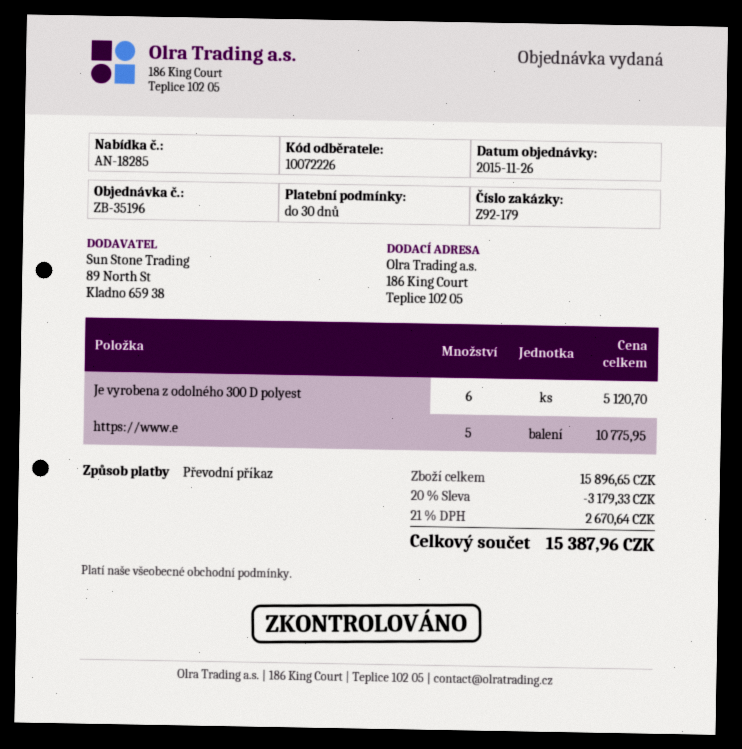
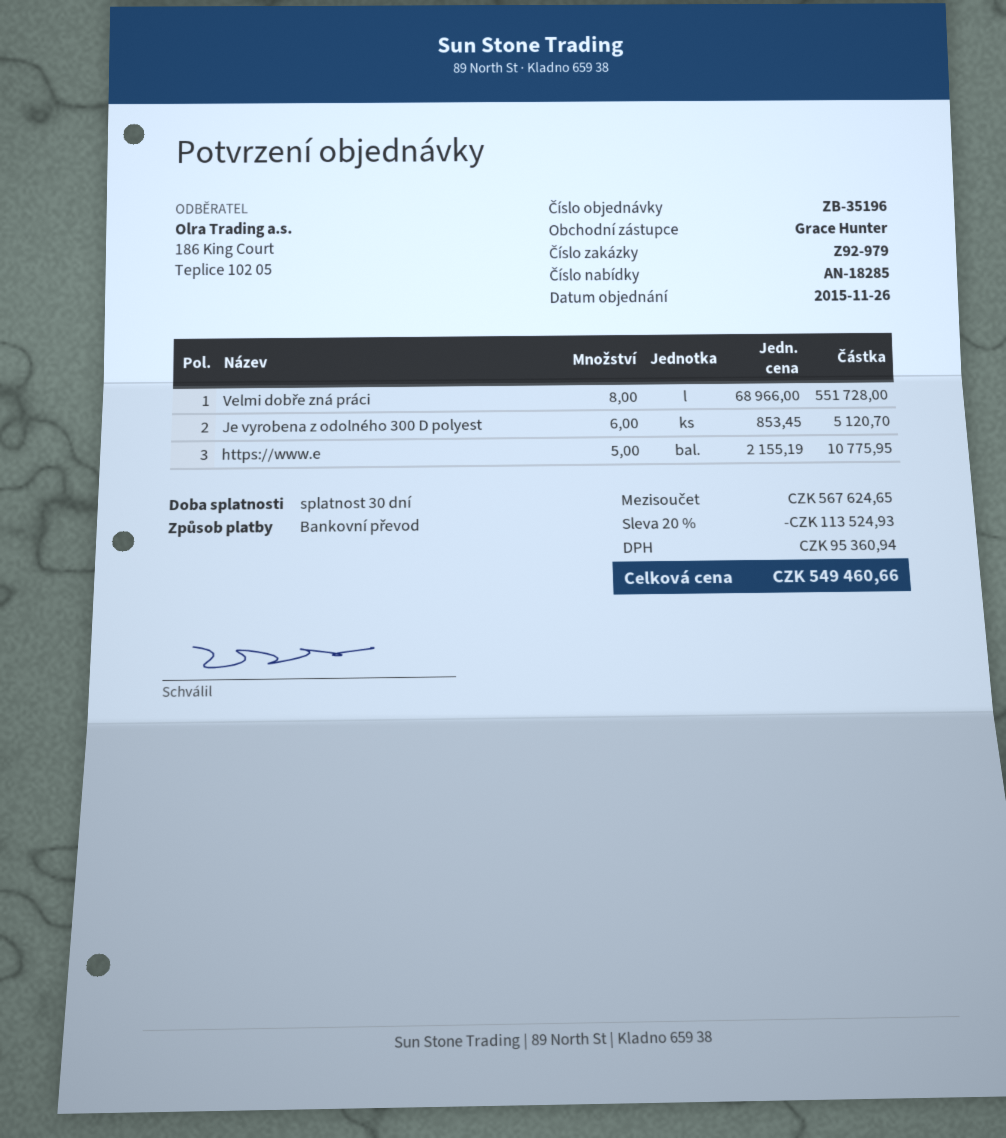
reference: Z92-179 -> Z92-979
Velmi dobře zná práci: none -> 8 for 551728.00
subtotal: 15896.65 -> 567624.65
discount: 20% = 3179.33 -> 20% = 113524.93
tax: 2670.64 -> 95360.94
total: 15387.96 -> 549460.66

